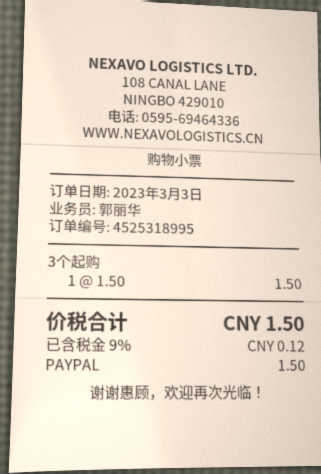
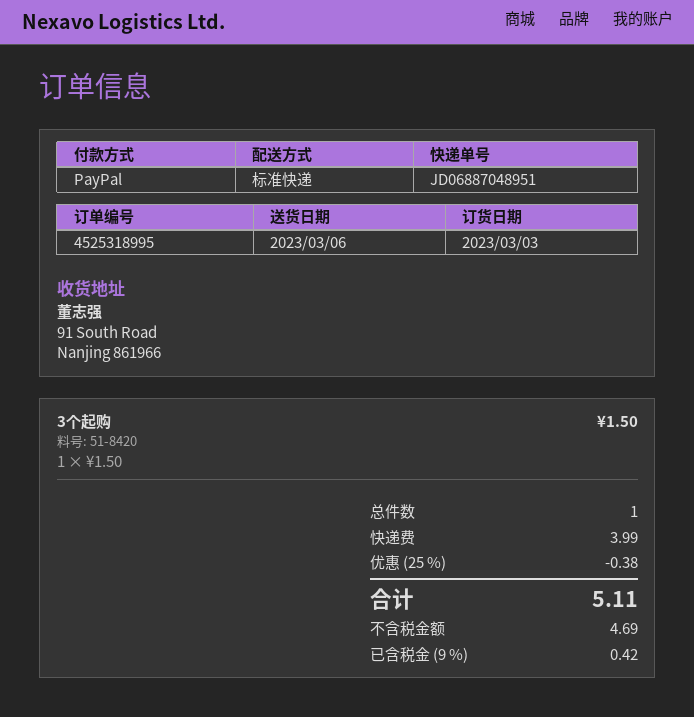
discount: none -> 25% = 0.38
shipping: none -> 3.99
tax: 9% = 0.12 -> 9% = 0.42
total: 1.50 -> 5.11

